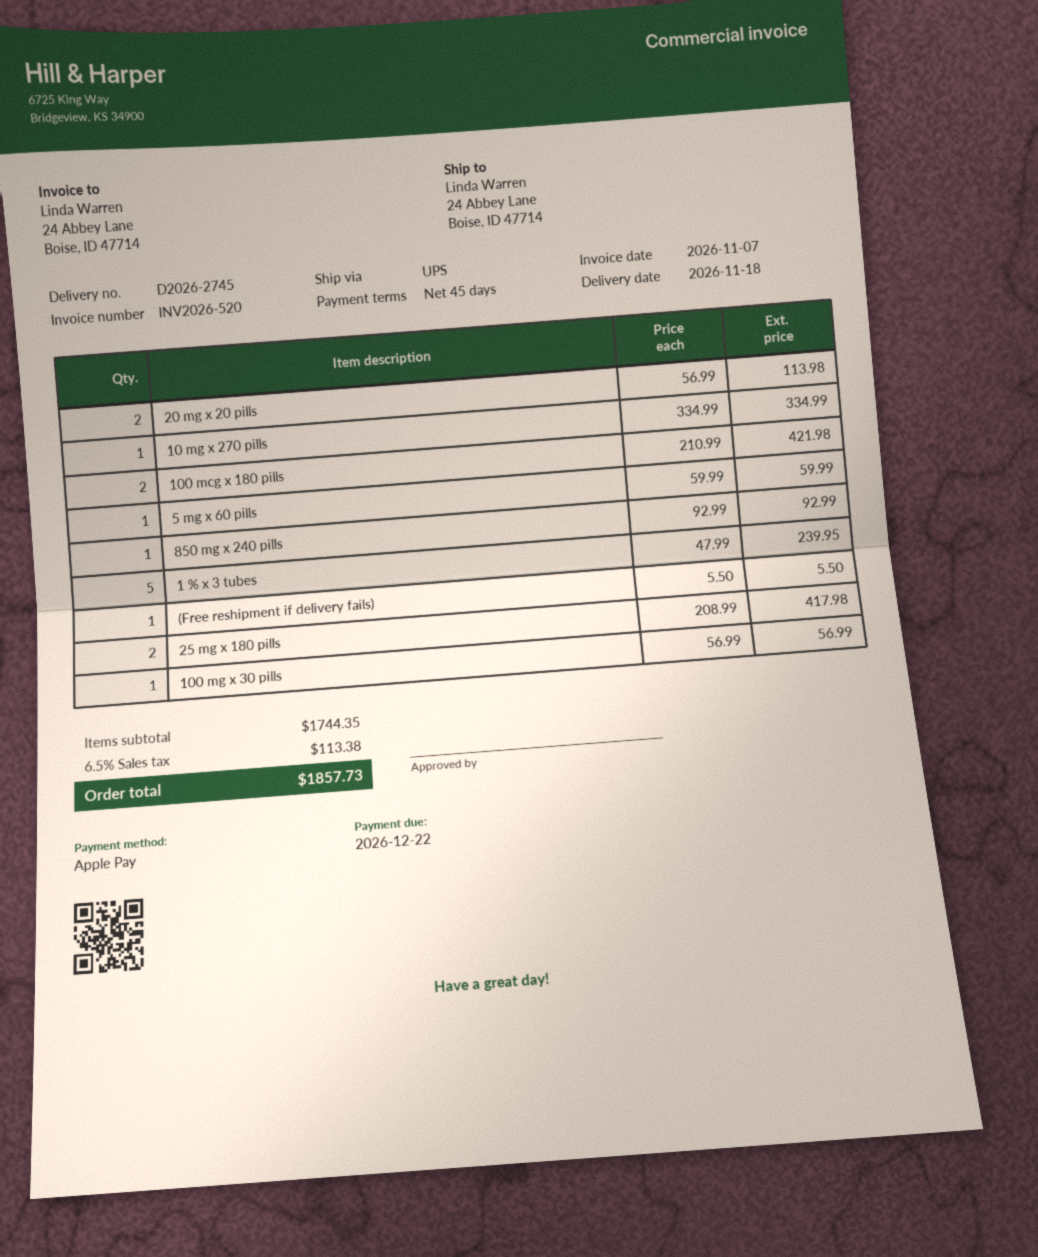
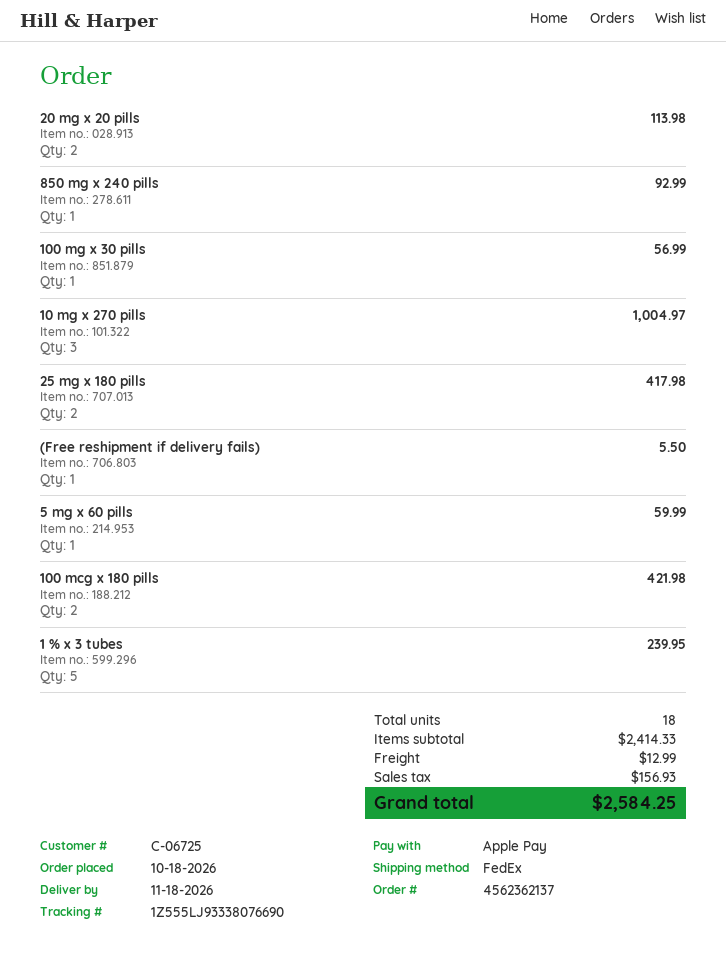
shipping method: UPS -> FedEx
10 mg x 270 pills: 1 for 334.99 -> 3 for 1004.97
subtotal: 1744.35 -> 2414.33
shipping: none -> 12.99
tax: 113.38 -> 156.93
total: 1857.73 -> 2584.25

